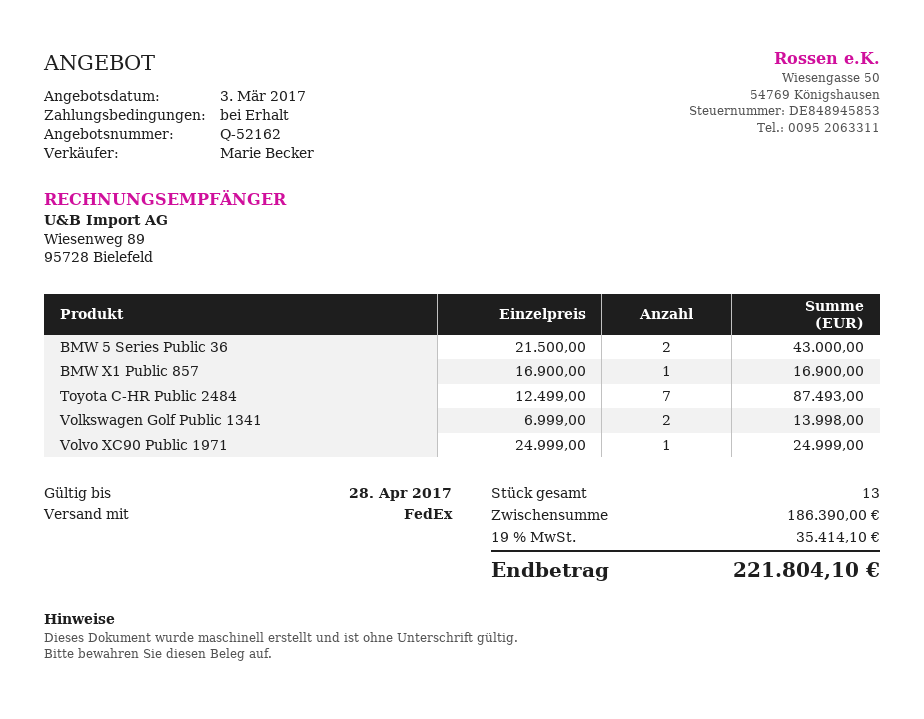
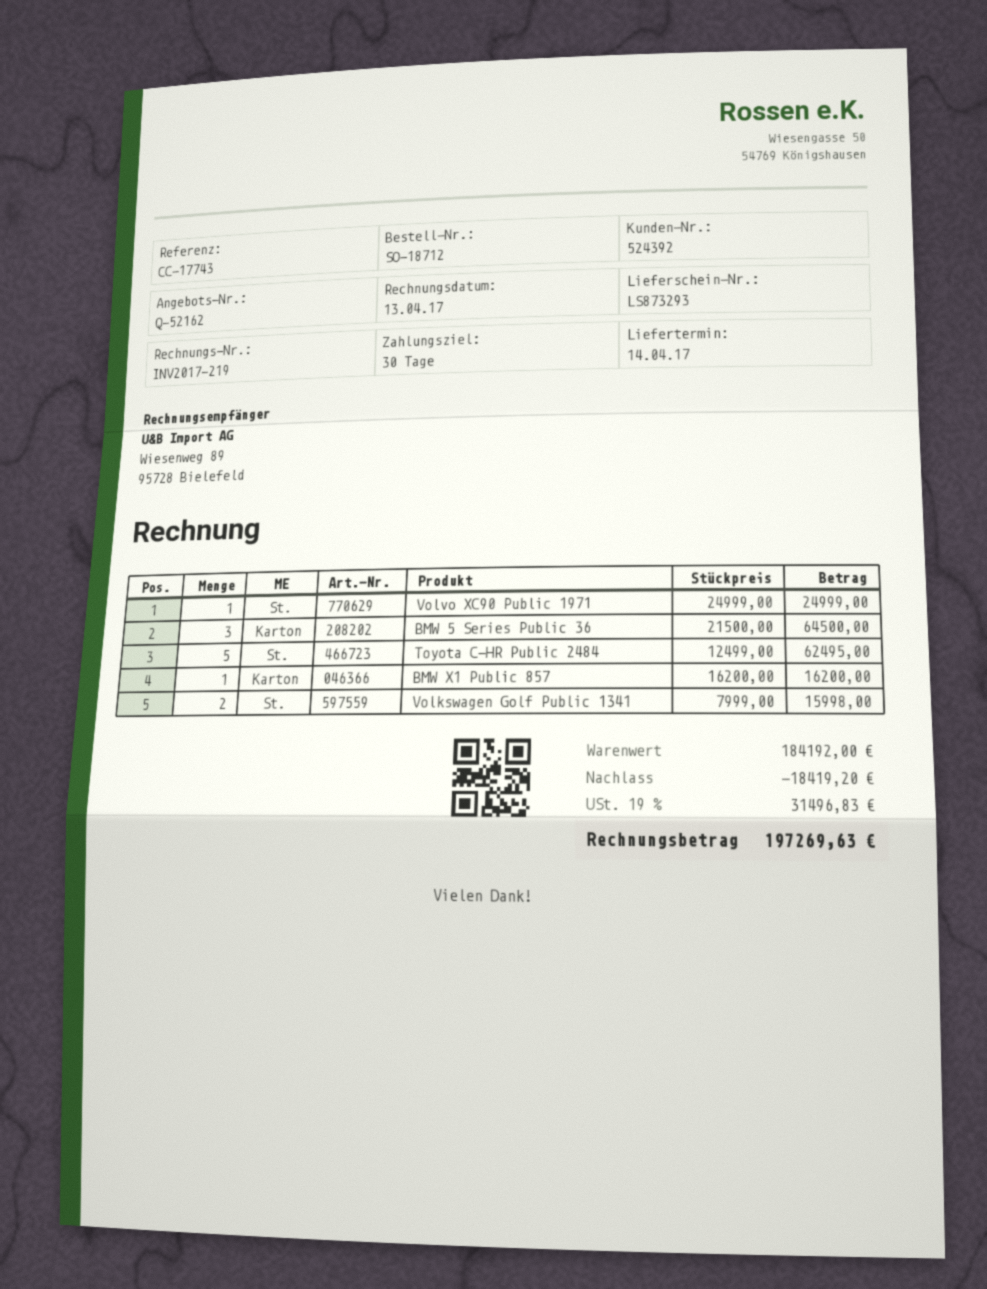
payment terms: on receipt -> 30 days
BMW 5 Series Public 36: 2 x 21500.00 = 43000.00 -> 3 x 21500.00 = 64500.00
BMW X1 Public 857: 1 x 16900.00 = 16900.00 -> 1 x 16200.00 = 16200.00
Toyota C-HR Public 2484: 7 x 12499.00 = 87493.00 -> 5 x 12499.00 = 62495.00
Volkswagen Golf Public 1341: 2 x 6999.00 = 13998.00 -> 2 x 7999.00 = 15998.00
subtotal: 186390.00 -> 184192.00
discount: none -> 18419.20
tax: 19% = 35414.10 -> 19% = 31496.83
total: 221804.10 -> 197269.63

